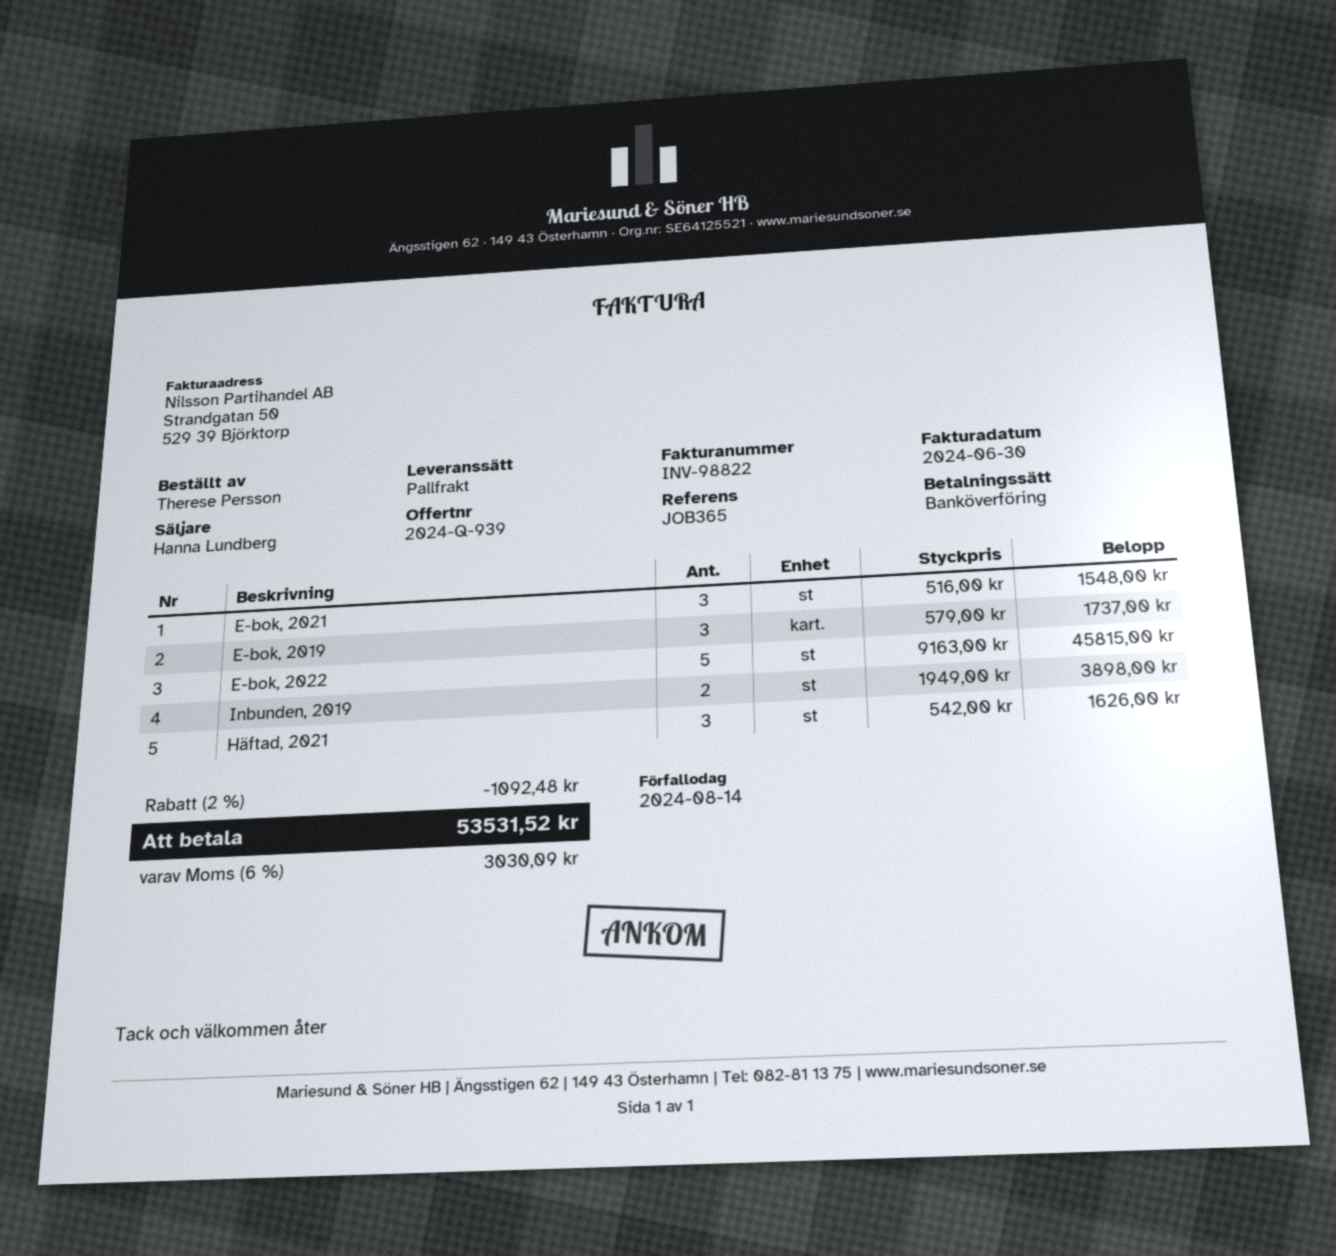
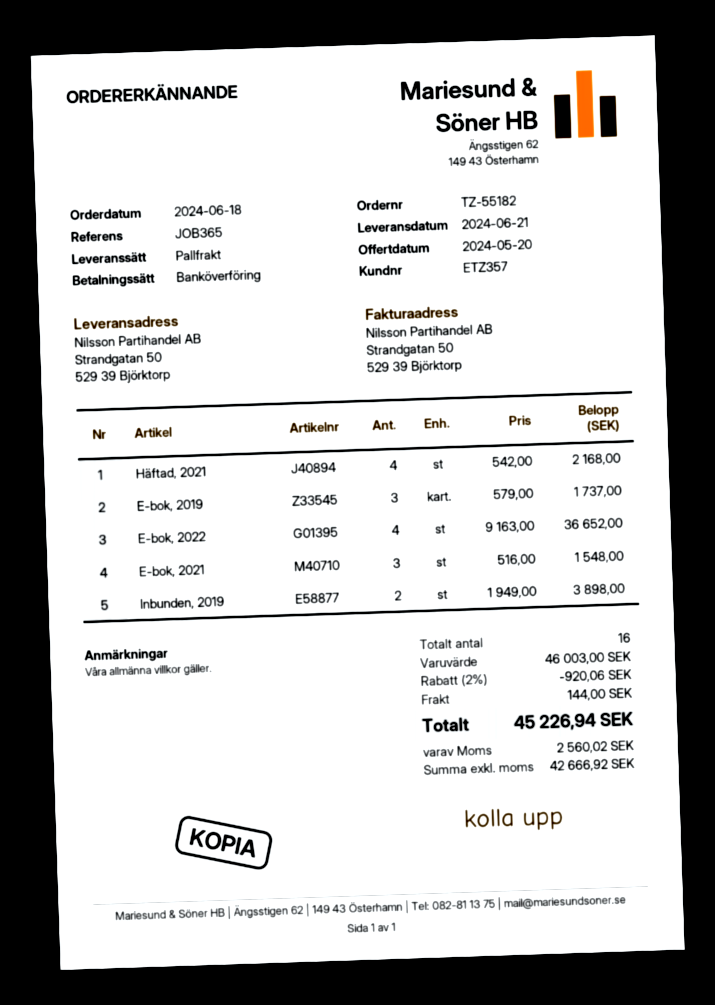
E-bok, 2022: 5 x 9163.00 = 45815.00 -> 4 x 9163.00 = 36652.00
Häftad, 2021: 3 x 542.00 = 1626.00 -> 4 x 542.00 = 2168.00
discount: 2% = 1092.48 -> 2% = 920.06
shipping: none -> 144.00
tax: 3030.09 -> 2560.02
total: 53531.52 -> 45226.94

